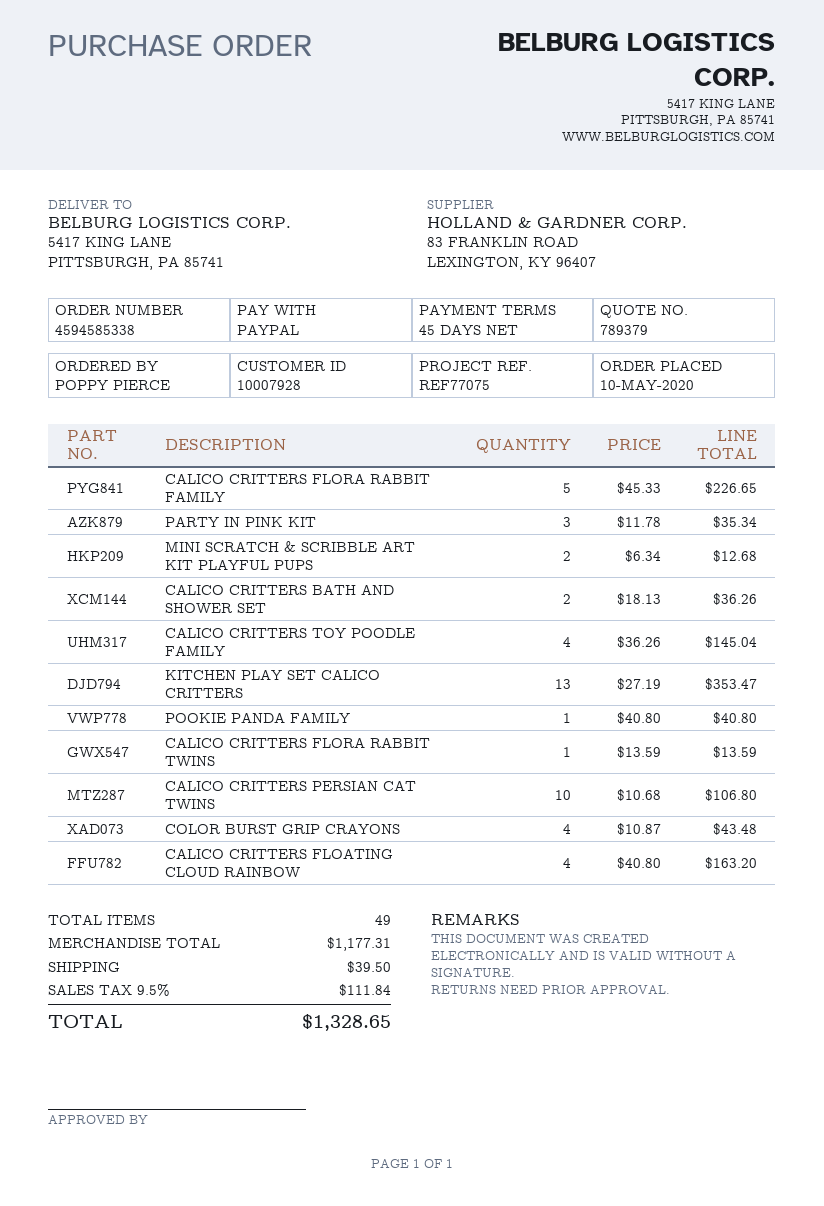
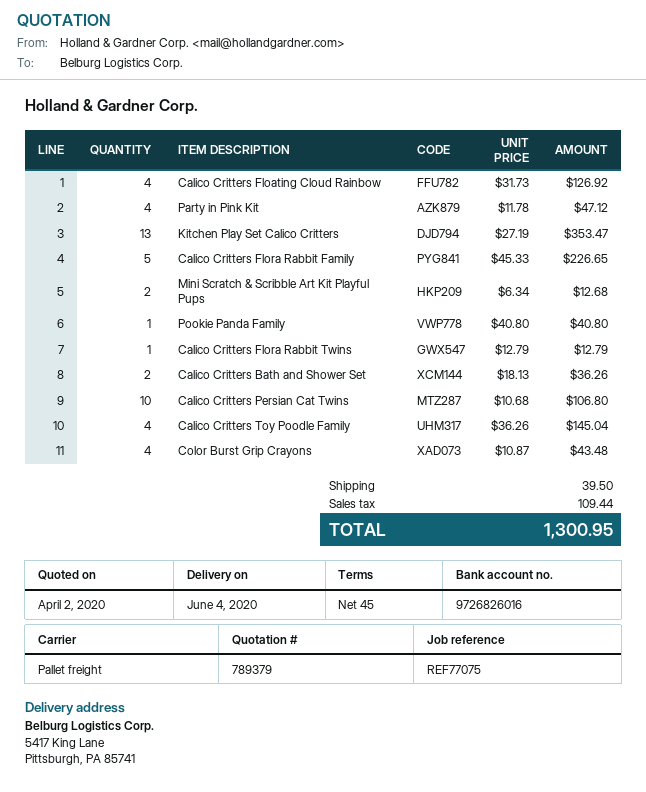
PARTY IN PINK KIT: 3 x 11.78 = 35.34 -> 4 x 11.78 = 47.12
CALICO CRITTERS FLORA RABBIT TWINS: 1 x 13.59 = 13.59 -> 1 x 12.79 = 12.79
CALICO CRITTERS FLOATING CLOUD RAINBOW: 4 x 40.80 = 163.20 -> 4 x 31.73 = 126.92
tax: 111.84 -> 109.44
total: 1328.65 -> 1300.95

